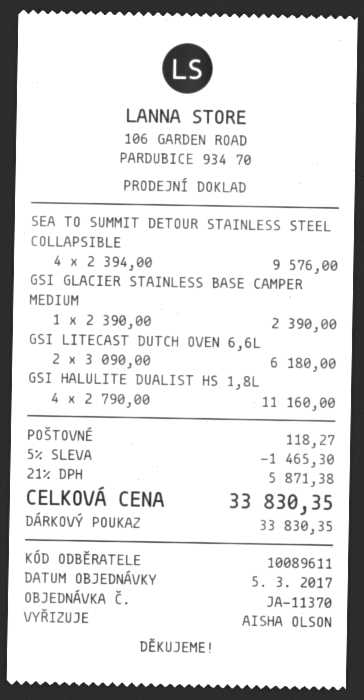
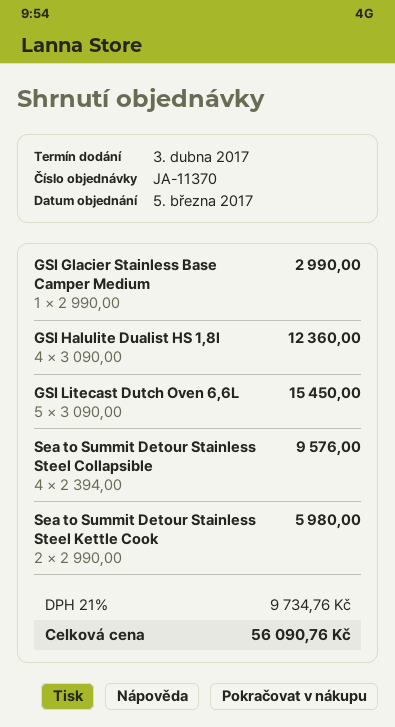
GSI GLACIER STAINLESS BASE CAMPER MEDIUM: 1 x 2390.00 = 2390.00 -> 1 x 2990.00 = 2990.00
GSI LITECAST DUTCH OVEN 6,6L: 2 x 3090.00 = 6180.00 -> 5 x 3090.00 = 15450.00
GSI HALULITE DUALIST HS 1,8L: 4 x 2790.00 = 11160.00 -> 4 x 3090.00 = 12360.00
Sea to Summit Detour Stainless Steel Kettle Cook: none -> 2 x 2990.00 = 5980.00
discount: 5% = 1465.30 -> none
shipping: 118.27 -> none
tax: 21% = 5871.38 -> 21% = 9734.76
total: 33830.35 -> 56090.76

